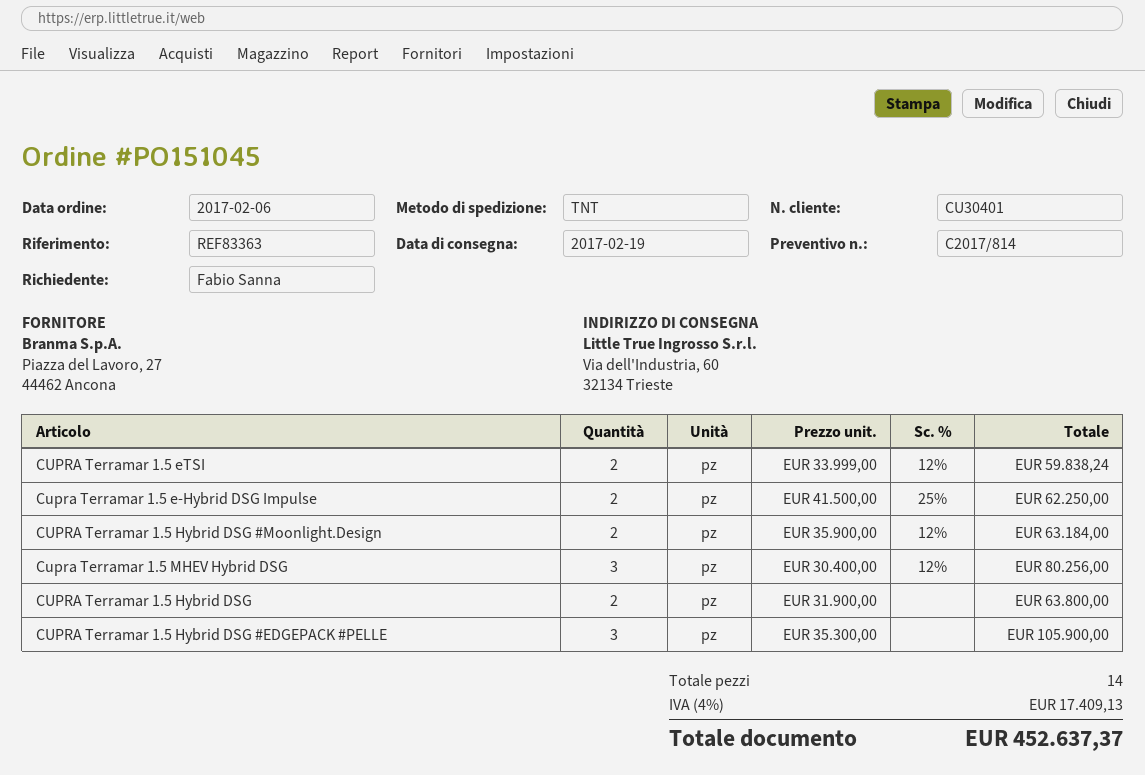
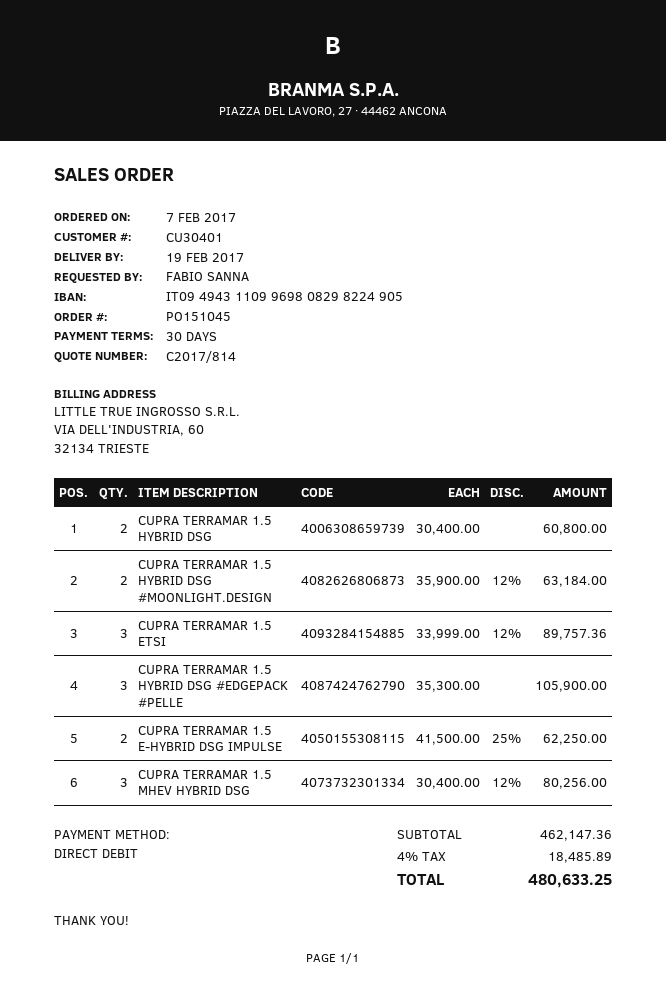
order date: 2017-02-06 -> 2017-02-07
CUPRA Terramar 1.5 eTSI: 2 x 33999.00 - 12% = 59838.24 -> 3 x 33999.00 - 12% = 89757.36
CUPRA Terramar 1.5 Hybrid DSG: 2 x 31900.00 = 63800.00 -> 2 x 30400.00 = 60800.00
tax: 4% = 17409.13 -> 4% = 18485.89
total: 452637.37 -> 480633.25

